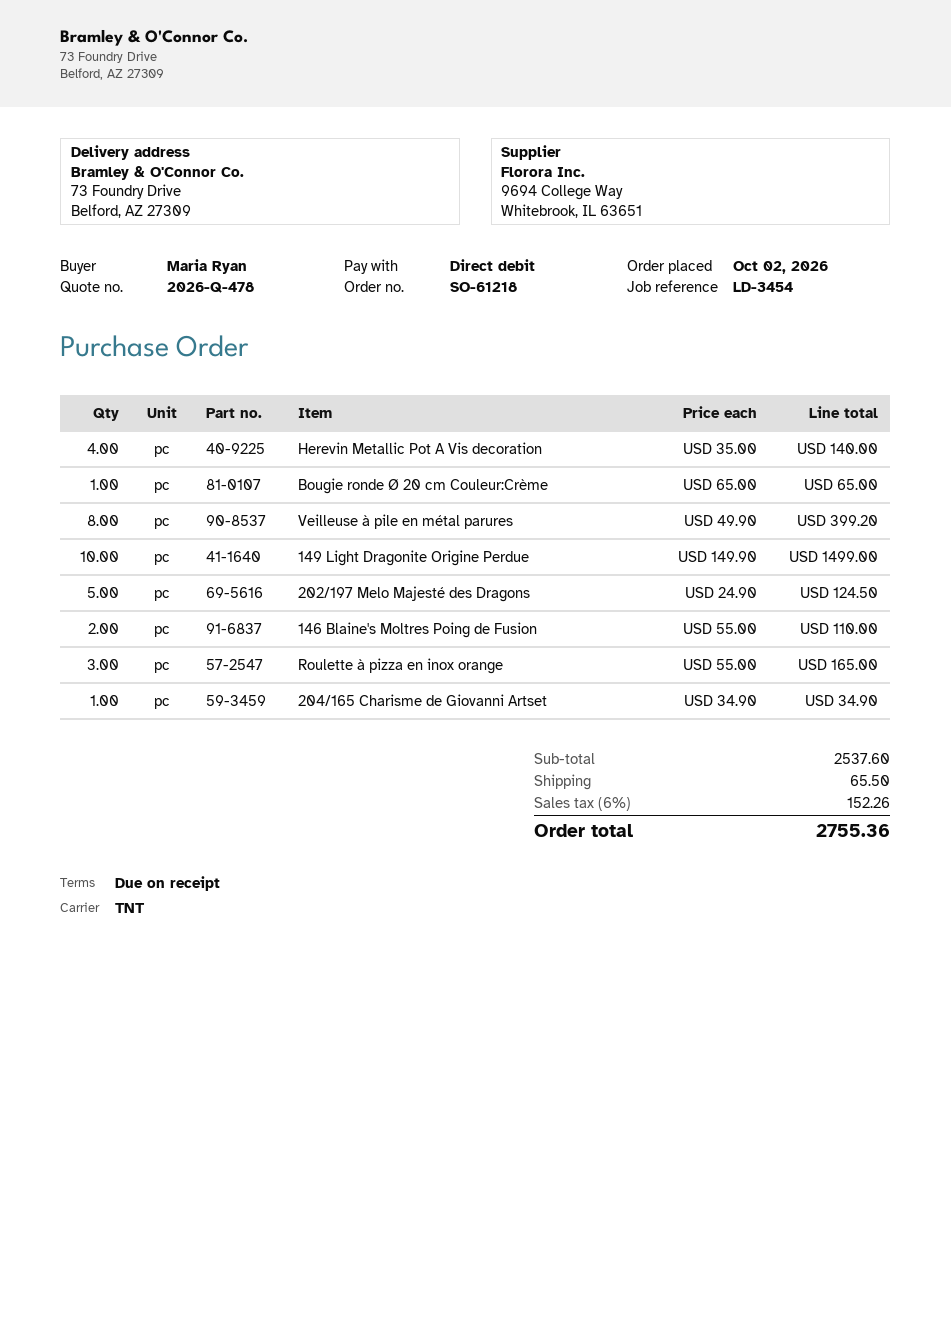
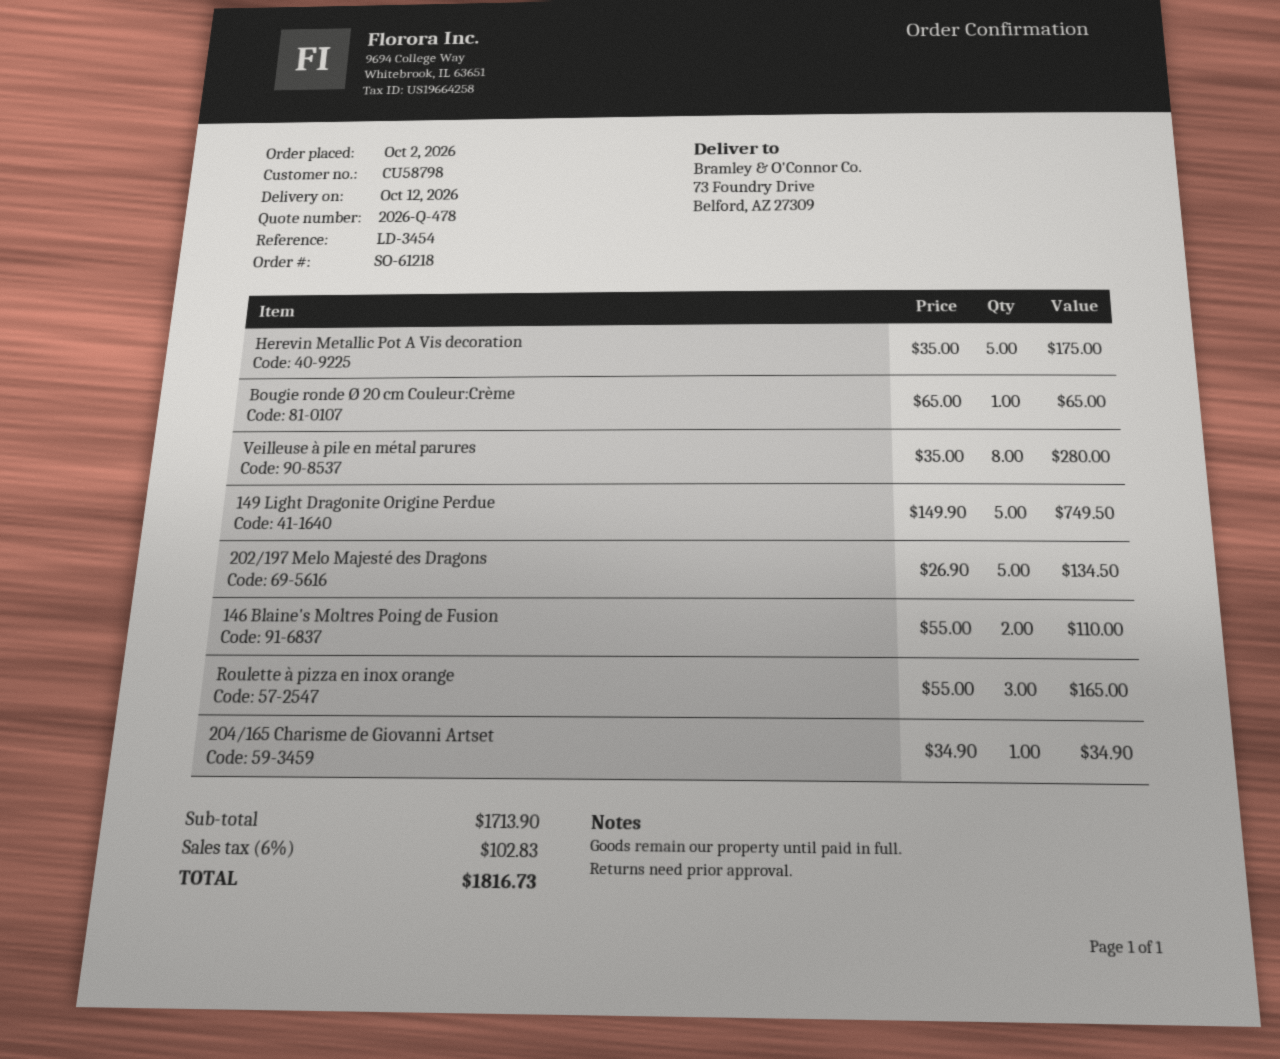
Herevin Metallic Pot A Vis decoration: 4 x 35.00 = 140.00 -> 5 x 35.00 = 175.00
Veilleuse à pile en métal parures: 8 x 49.90 = 399.20 -> 8 x 35.00 = 280.00
149 Light Dragonite Origine Perdue: 10 x 149.90 = 1499.00 -> 5 x 149.90 = 749.50
202/197 Melo Majesté des Dragons: 5 x 24.90 = 124.50 -> 5 x 26.90 = 134.50
subtotal: 2537.60 -> 1713.90
shipping: 65.50 -> none
tax: 6% = 152.26 -> 6% = 102.83
total: 2755.36 -> 1816.73

